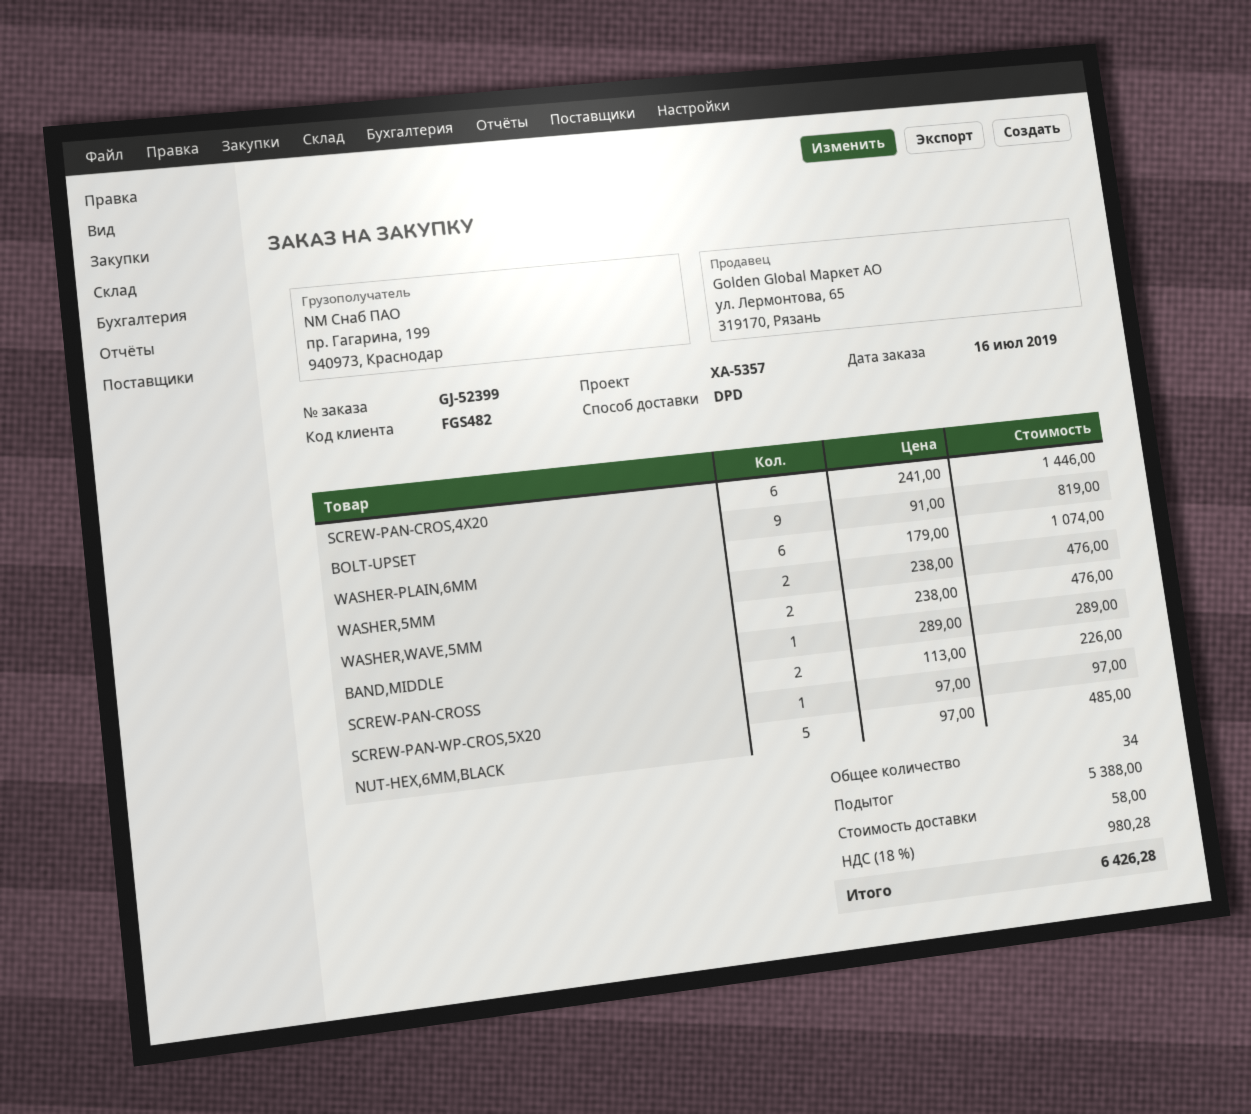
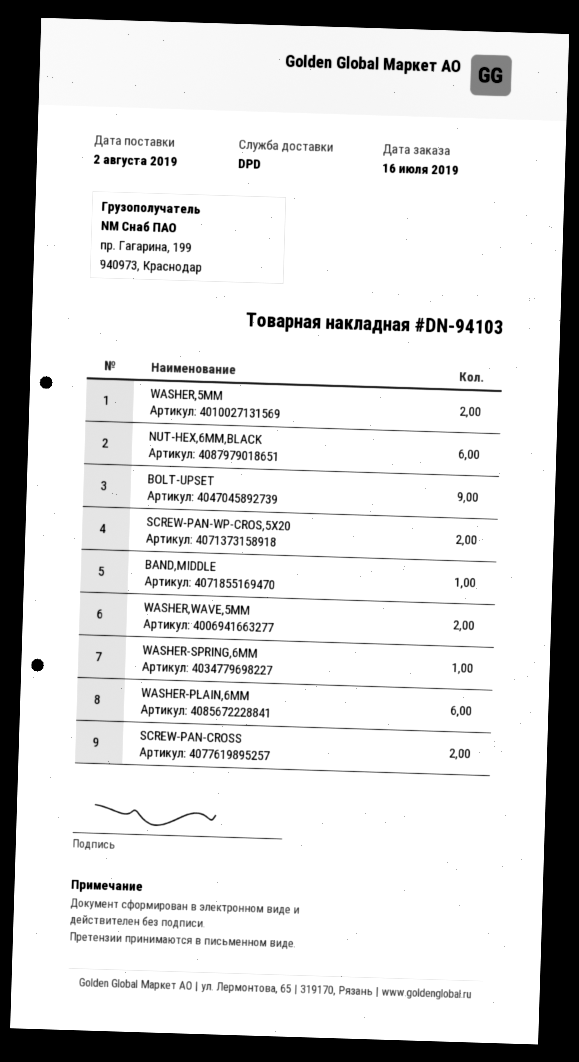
SCREW-PAN-CROS,4X20: 6 -> none
SCREW-PAN-WP-CROS,5X20: 1 -> 2
NUT-HEX,6MM,BLACK: 5 -> 6
WASHER-SPRING,6MM: none -> 1

